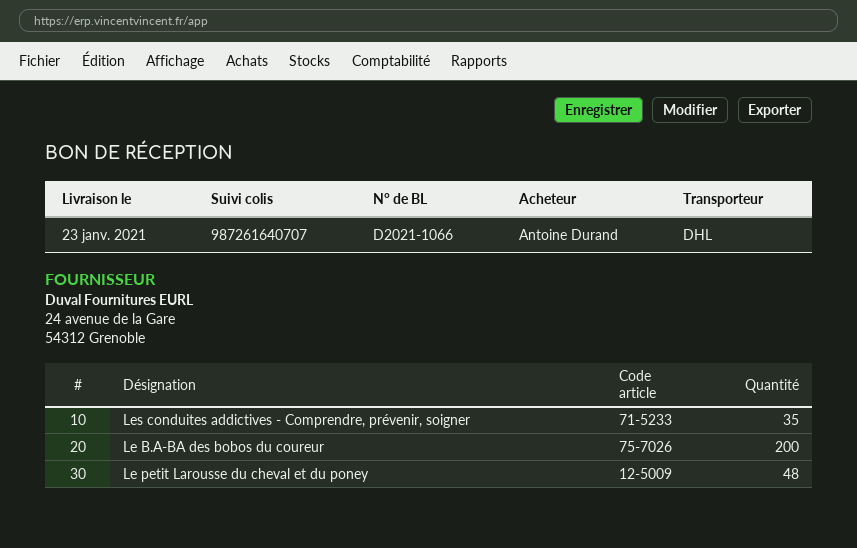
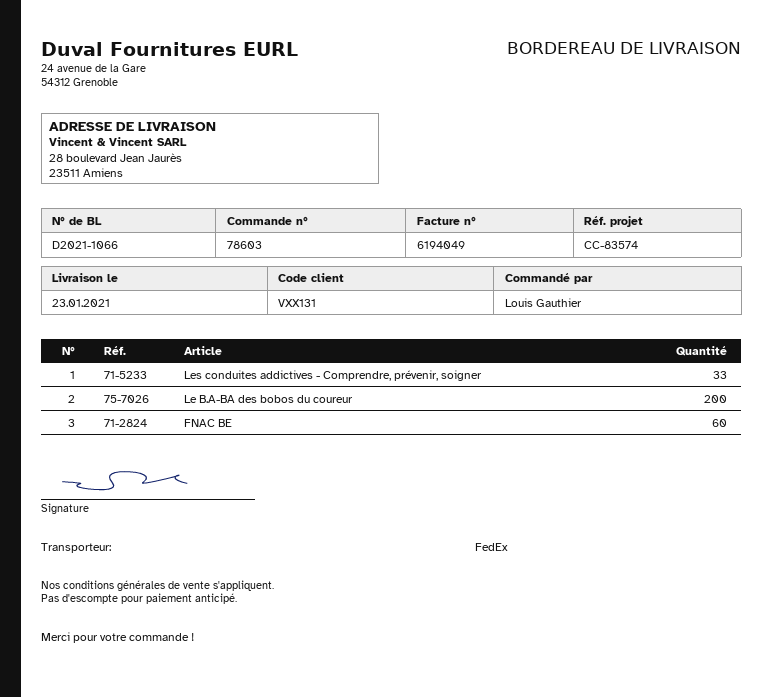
ordered by: Antoine Durand -> Louis Gauthier
shipping method: DHL -> FedEx
Les conduites addictives - Comprendre, prévenir, soigner: 35 -> 33
Le petit Larousse du cheval et du poney: 48 -> none
FNAC BE: none -> 60

